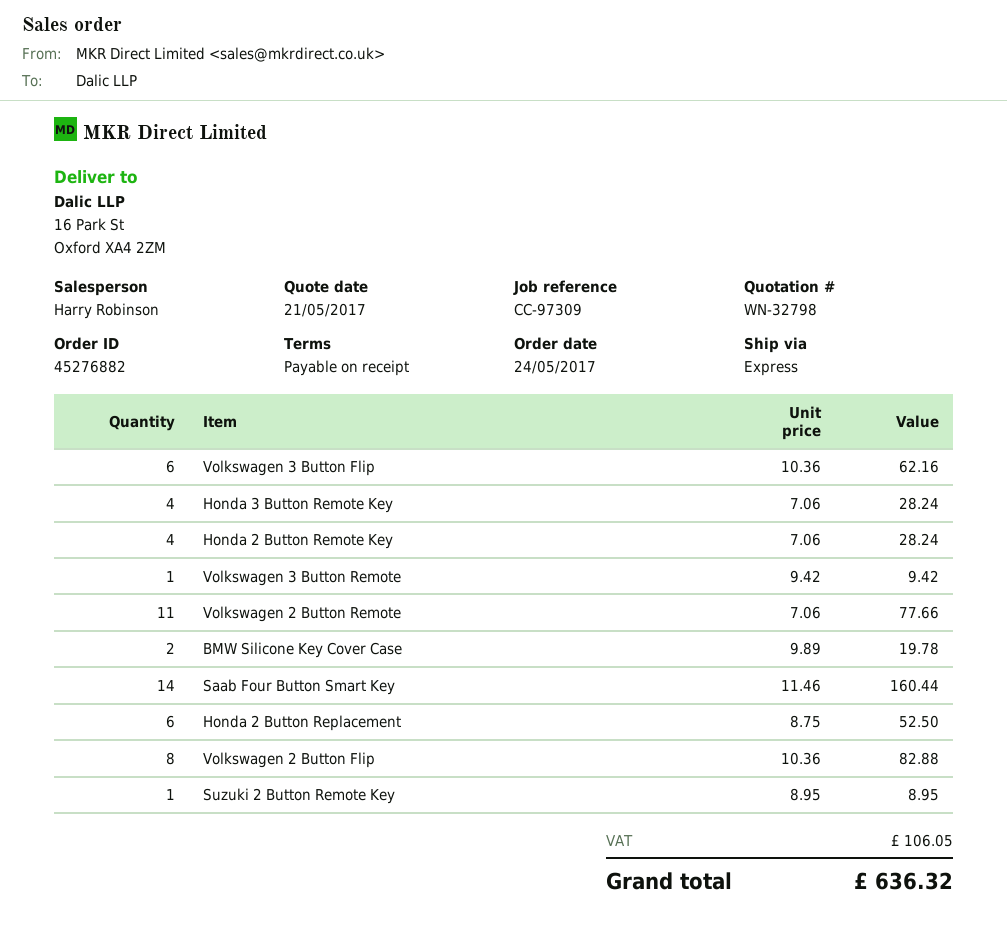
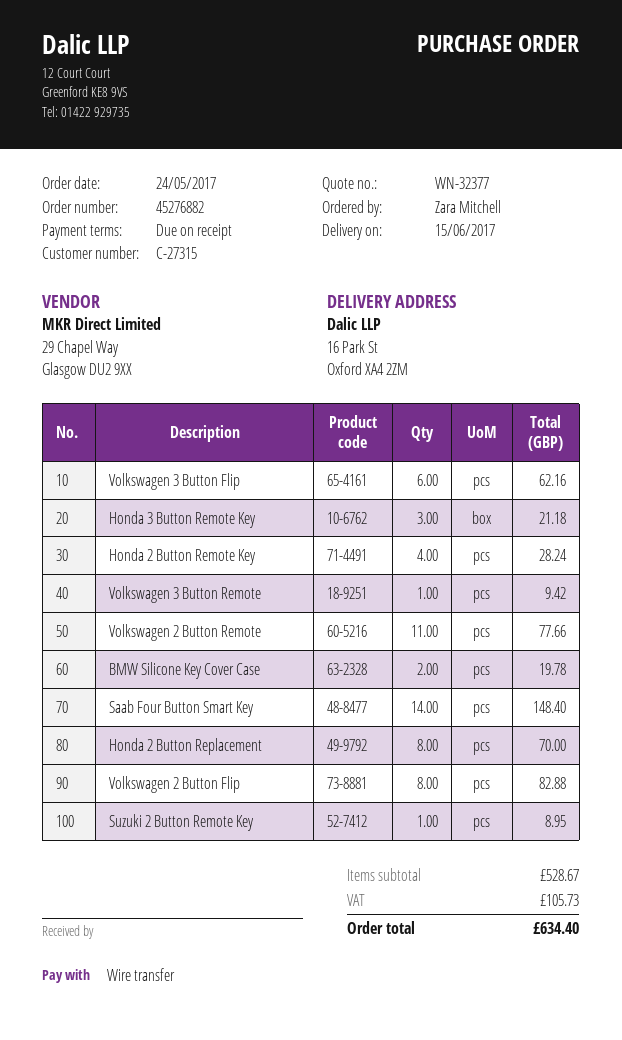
quote number: WN-32798 -> WN-32377
Honda 3 Button Remote Key: 4 for 28.24 -> 3 for 21.18
Saab Four Button Smart Key: 14 for 160.44 -> 14 for 148.40
Honda 2 Button Replacement: 6 for 52.50 -> 8 for 70.00
tax: 106.05 -> 105.73
total: 636.32 -> 634.40

